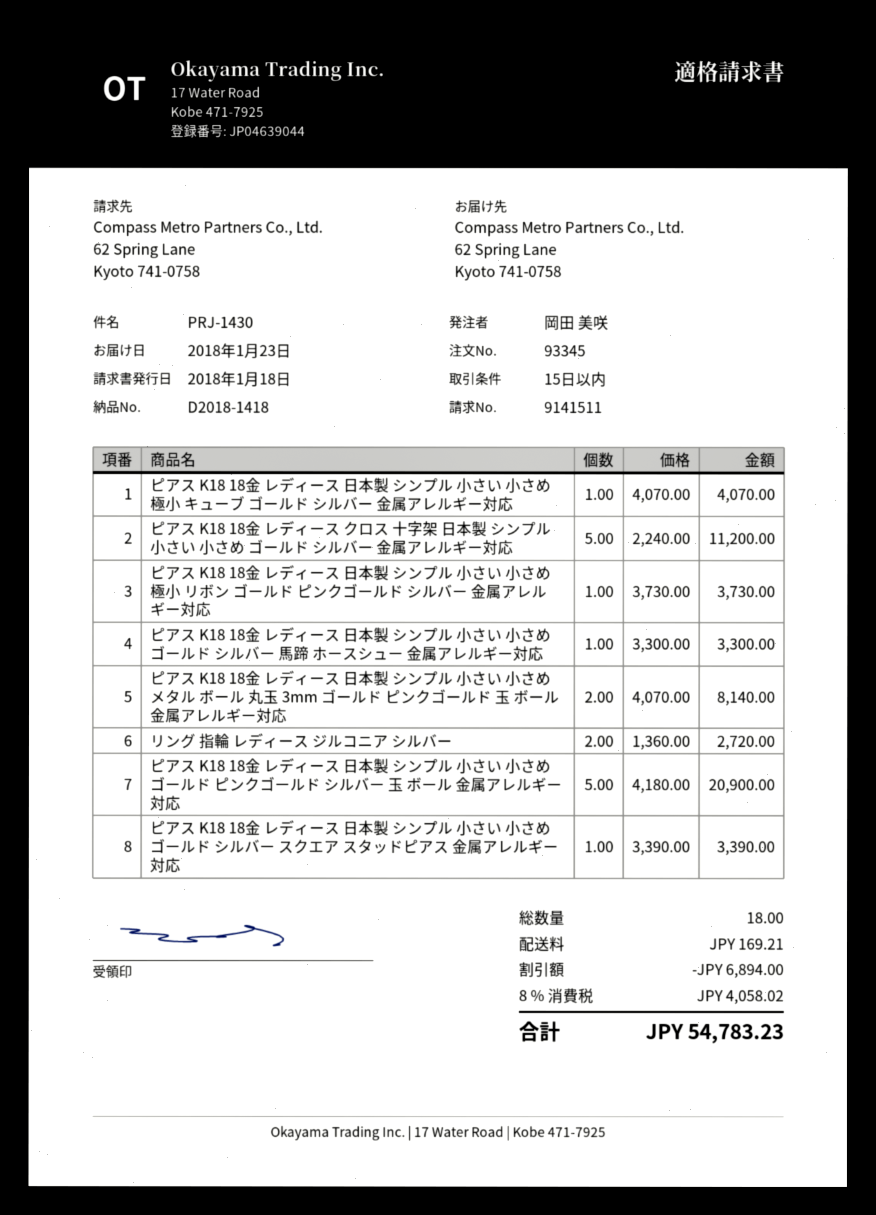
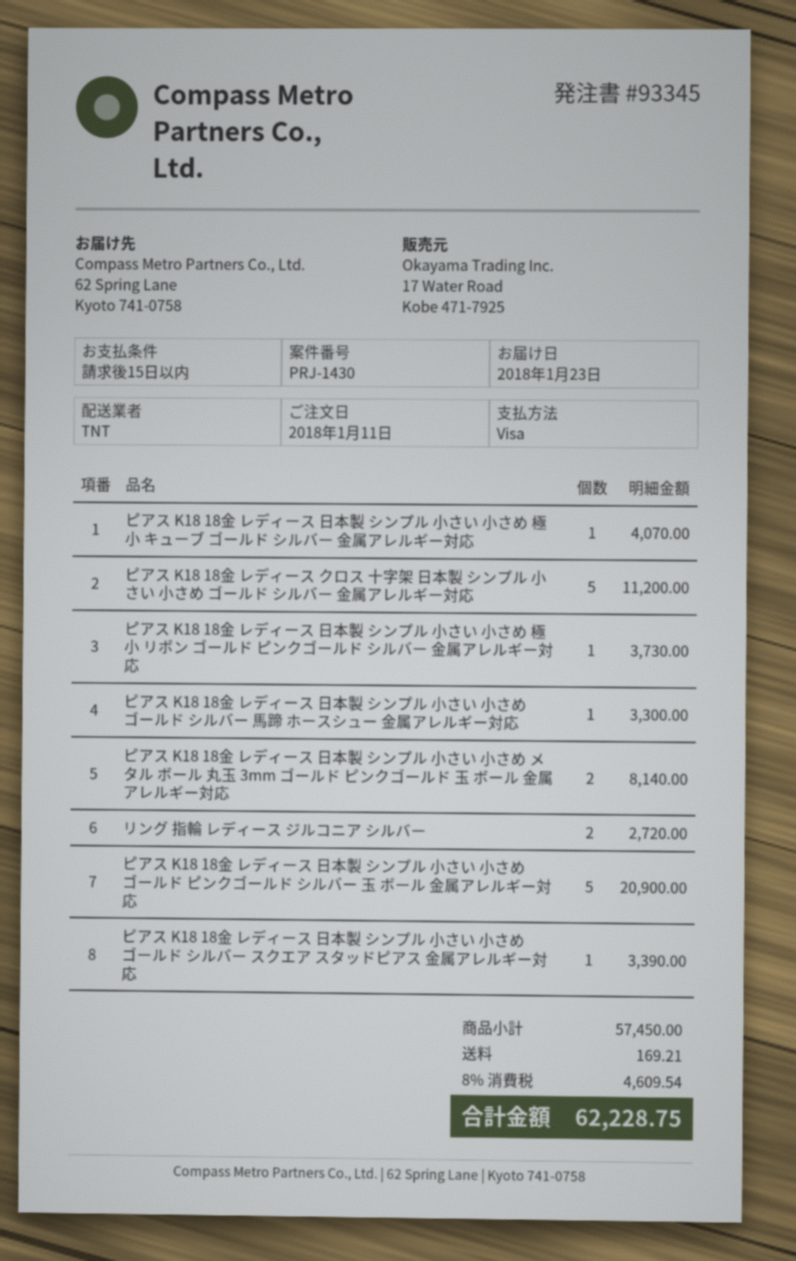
discount: 6894.00 -> none
tax: 8% = 4058.02 -> 8% = 4609.54
total: 54783.23 -> 62228.75

